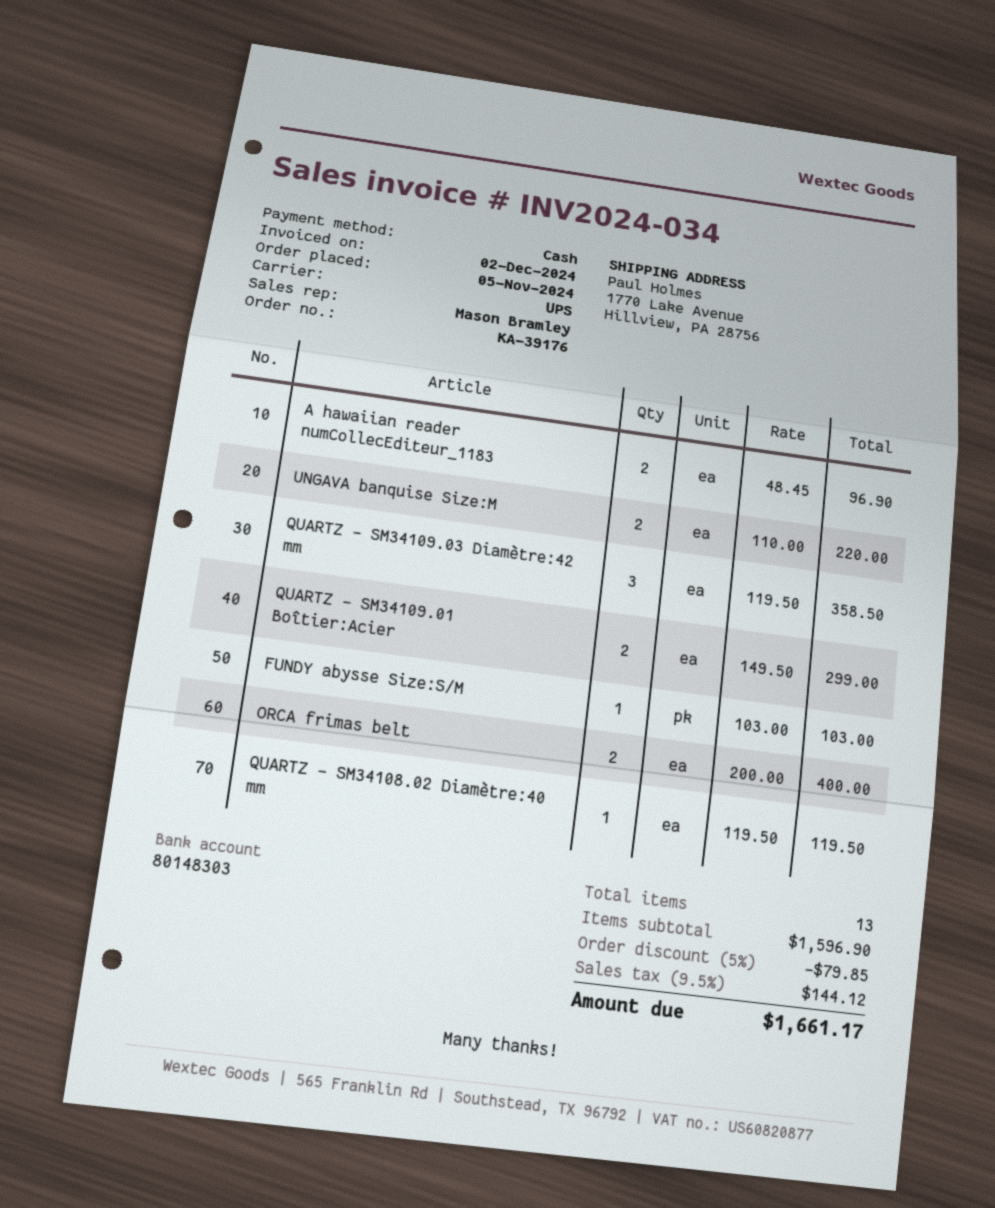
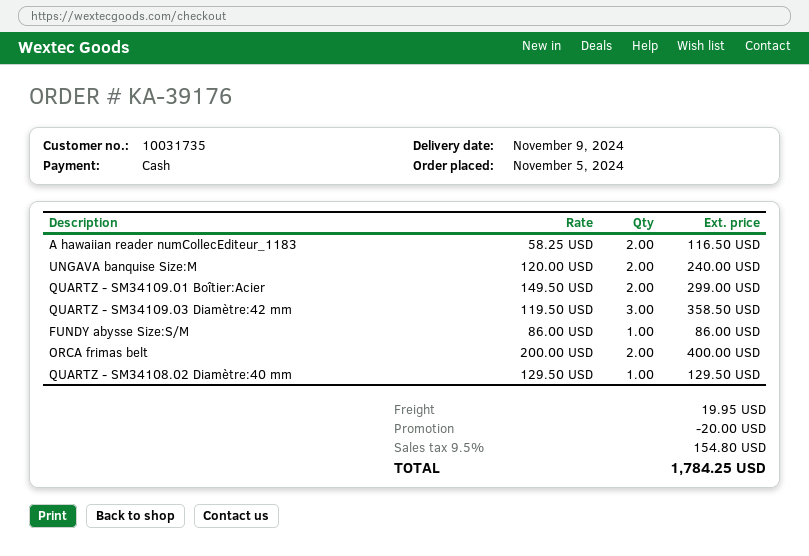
A hawaiian reader numCollecEditeur_1183: 2 x 48.45 = 96.90 -> 2 x 58.25 = 116.50
UNGAVA banquise Size:M: 2 x 110.00 = 220.00 -> 2 x 120.00 = 240.00
FUNDY abysse Size:S/M: 1 x 103.00 = 103.00 -> 1 x 86.00 = 86.00
QUARTZ - SM34108.02 Diamètre:40 mm: 1 x 119.50 = 119.50 -> 1 x 129.50 = 129.50
discount: 79.85 -> 20.00
shipping: none -> 19.95
tax: 9.5% = 144.12 -> 9.5% = 154.80
total: 1661.17 -> 1784.25

